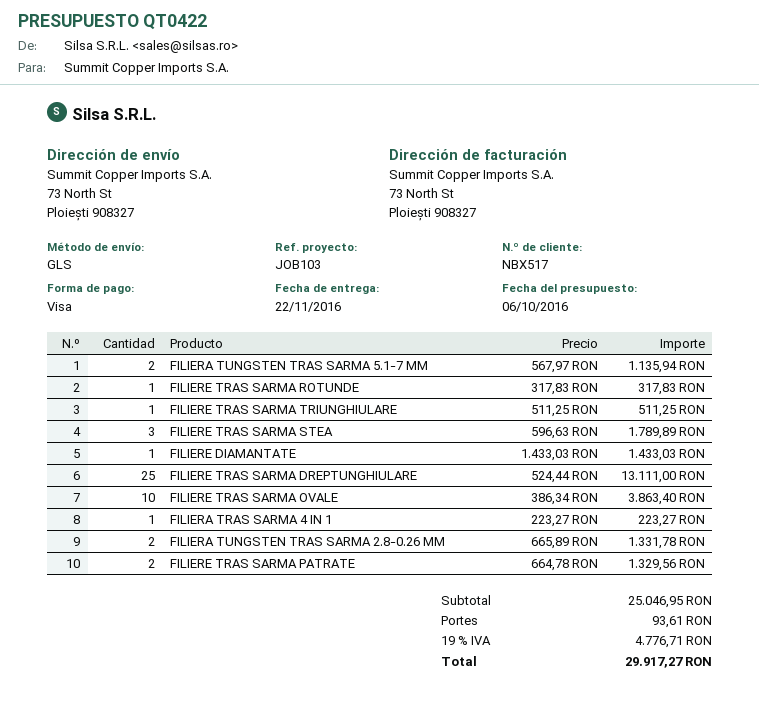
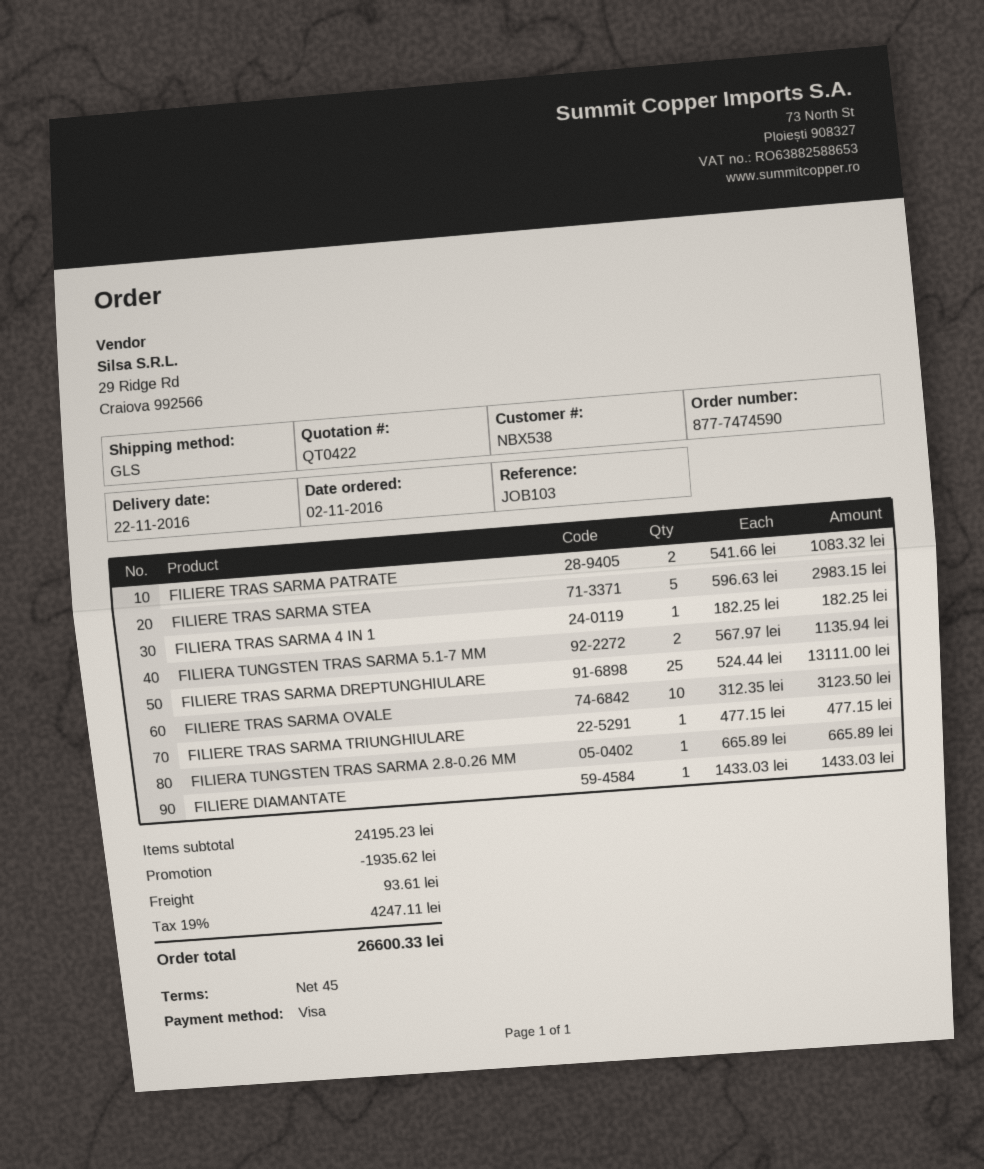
customer number: NBX517 -> NBX538
FILIERE TRAS SARMA ROTUNDE: 1 x 317.83 = 317.83 -> none
FILIERE TRAS SARMA TRIUNGHIULARE: 1 x 511.25 = 511.25 -> 1 x 477.15 = 477.15
FILIERE TRAS SARMA STEA: 3 x 596.63 = 1789.89 -> 5 x 596.63 = 2983.15
FILIERE TRAS SARMA OVALE: 10 x 386.34 = 3863.40 -> 10 x 312.35 = 3123.50
FILIERA TRAS SARMA 4 IN 1: 1 x 223.27 = 223.27 -> 1 x 182.25 = 182.25
FILIERA TUNGSTEN TRAS SARMA 2.8-0.26 MM: 2 x 665.89 = 1331.78 -> 1 x 665.89 = 665.89
FILIERE TRAS SARMA PATRATE: 2 x 664.78 = 1329.56 -> 2 x 541.66 = 1083.32
subtotal: 25046.95 -> 24195.23
discount: none -> 1935.62
tax: 19% = 4776.71 -> 19% = 4247.11
total: 29917.27 -> 26600.33

